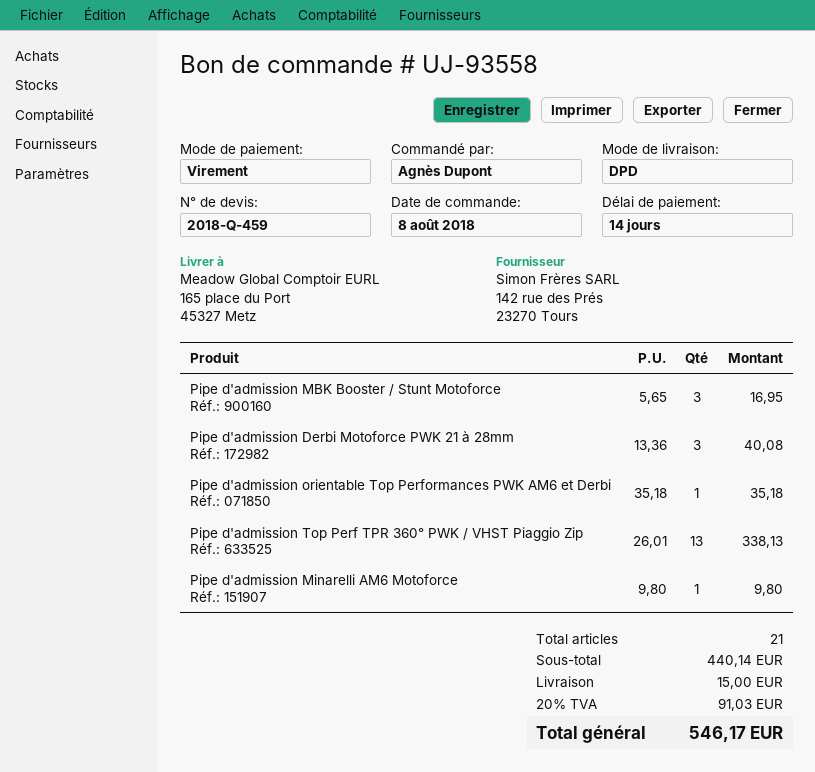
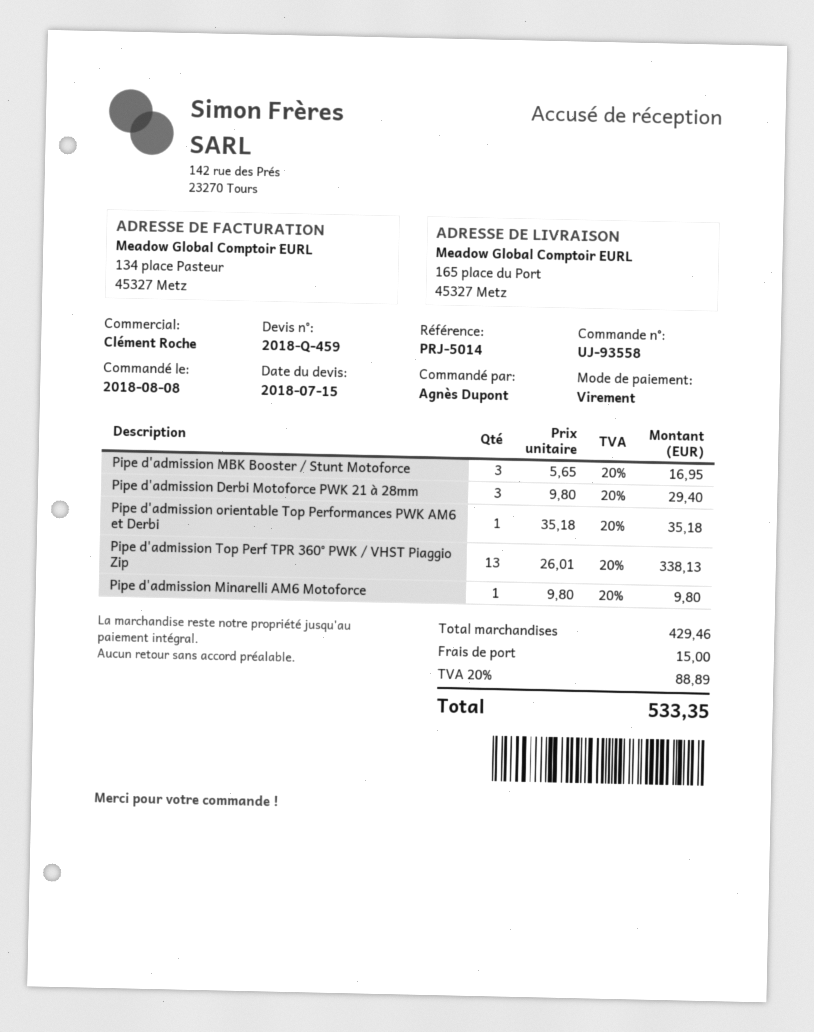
Pipe d'admission Derbi Motoforce PWK 21 à 28mm: 3 x 13.36 = 40.08 -> 3 x 9.80 = 29.40
subtotal: 440.14 -> 429.46
tax: 20% = 91.03 -> 20% = 88.89
total: 546.17 -> 533.35

